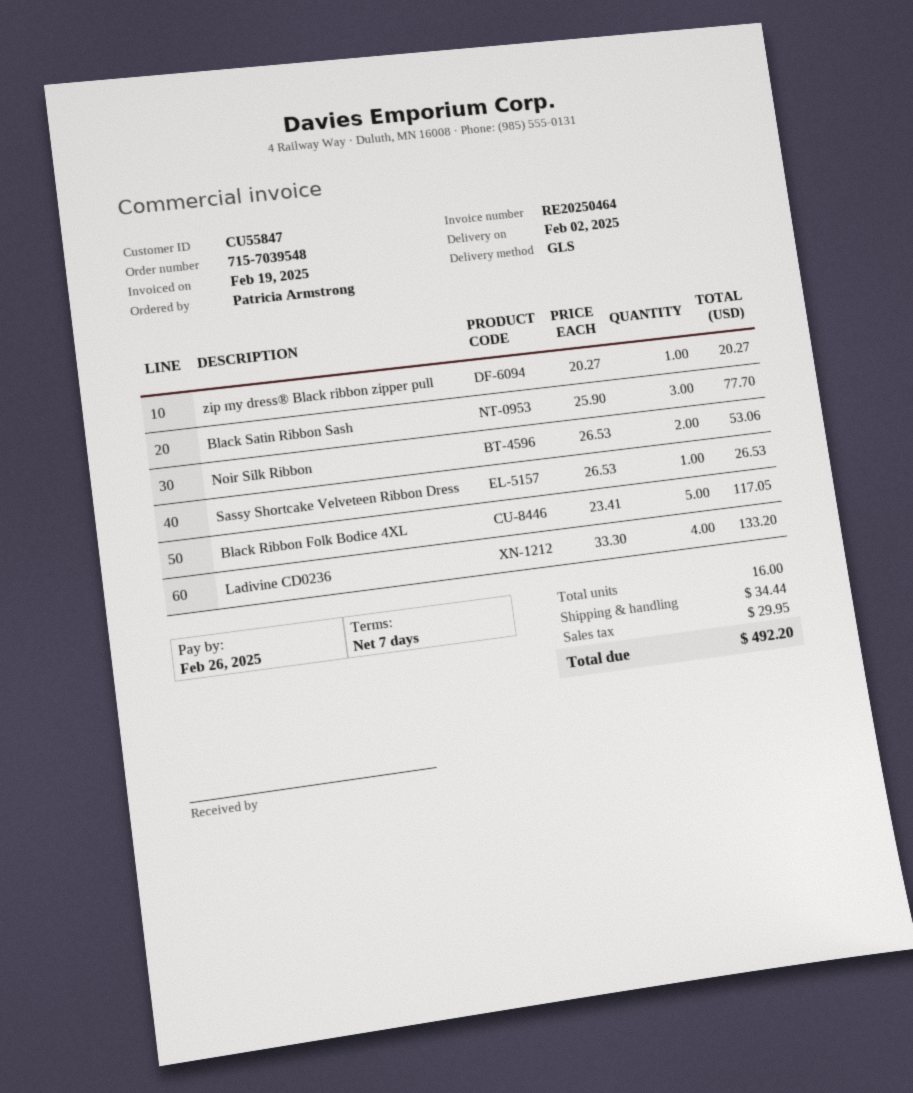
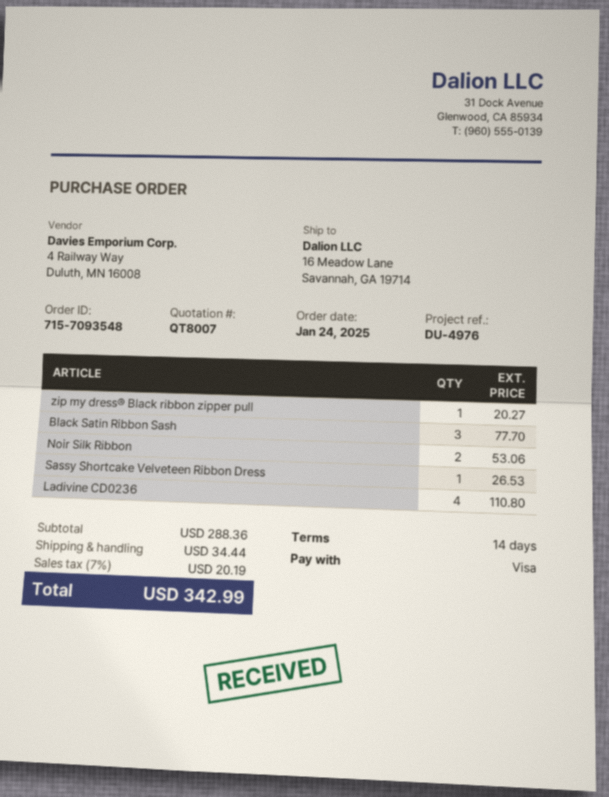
order number: 715-7039548 -> 715-7093548
payment terms: 7 days -> 14 days
Black Ribbon Folk Bodice 4XL: 5 for 117.05 -> none
Ladivine CD0236: 4 for 133.20 -> 4 for 110.80
tax: 29.95 -> 20.19
total: 492.20 -> 342.99

